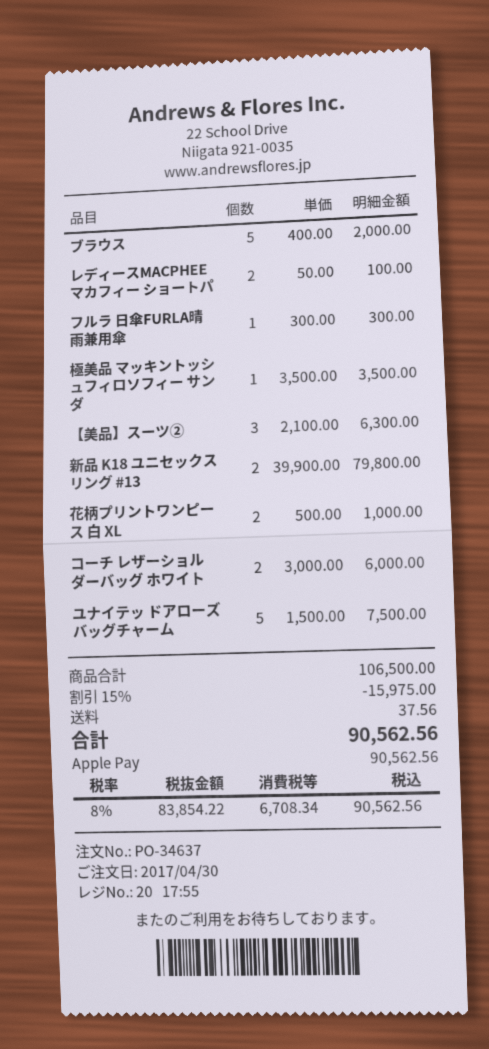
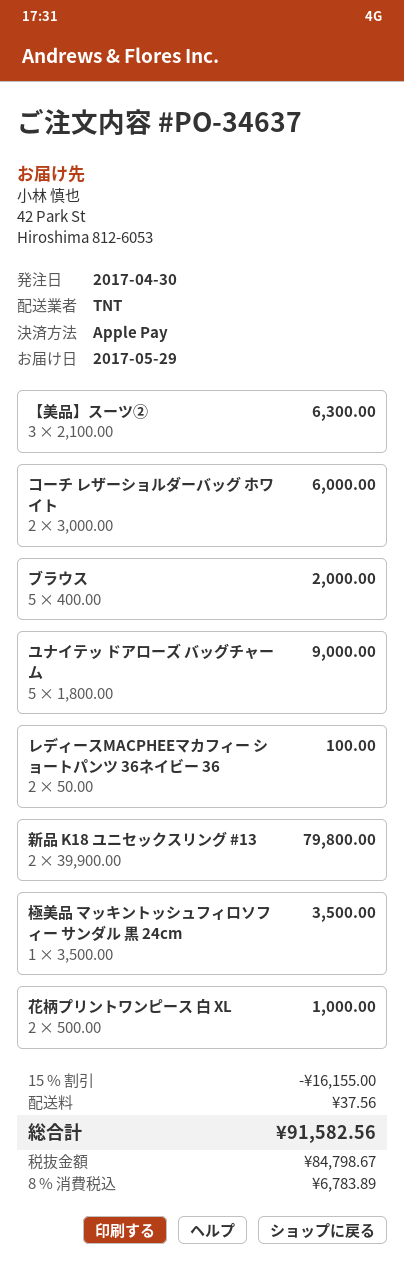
フルラ 日傘FURLA晴雨兼用傘: 1 x 300.00 = 300.00 -> none
ユナイテッ ドアローズ バッグチャーム: 5 x 1500.00 = 7500.00 -> 5 x 1800.00 = 9000.00
discount: 15% = 15975.00 -> 15% = 16155.00
net: 83854.22 -> 84798.67
tax: 8% = 6708.34 -> 8% = 6783.89
total: 90562.56 -> 91582.56

